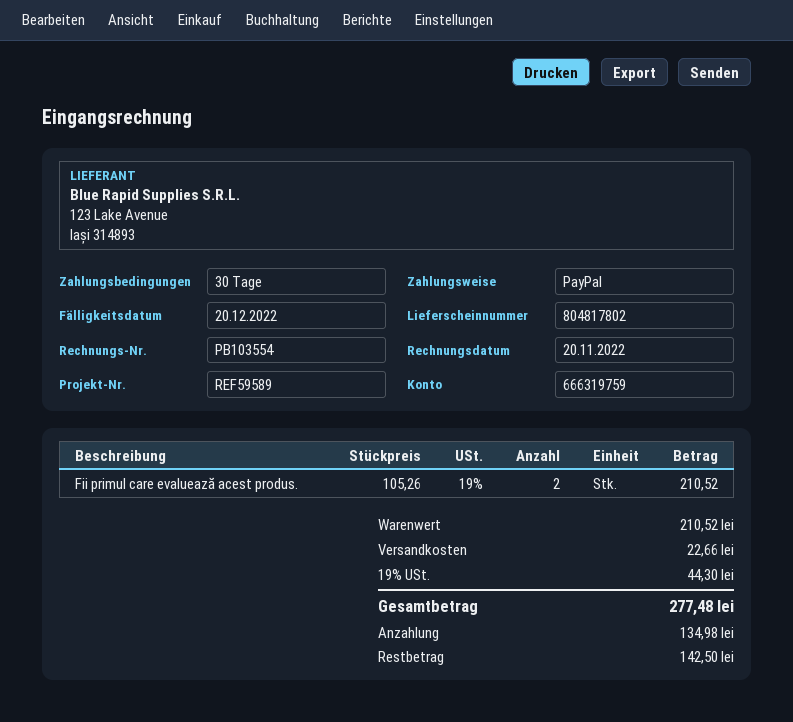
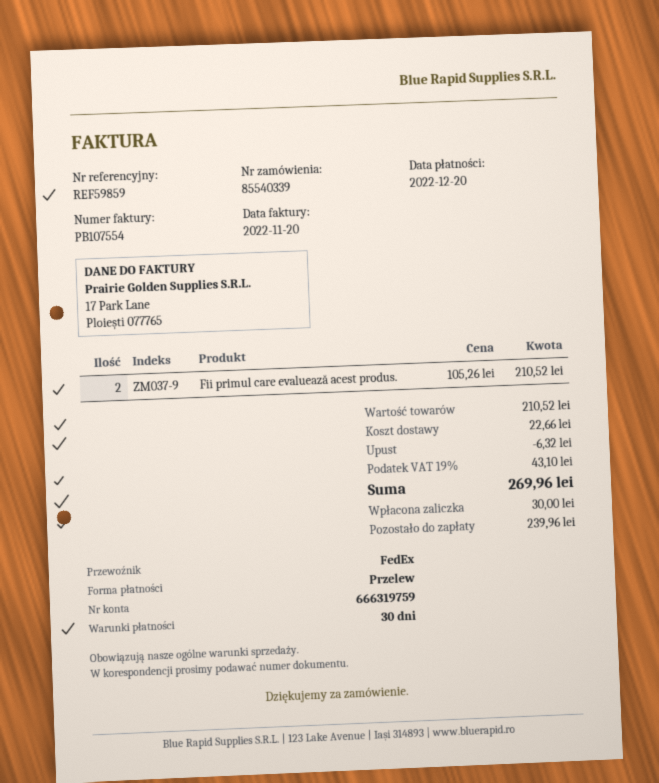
invoice number: PB103554 -> PB107554
reference: REF59589 -> REF59859
payment method: PayPal -> bank transfer
discount: none -> 6.32
tax: 19% = 44.30 -> 19% = 43.10
total: 277.48 -> 269.96
deposit: 134.98 -> 30.00
balance: 142.50 -> 239.96

